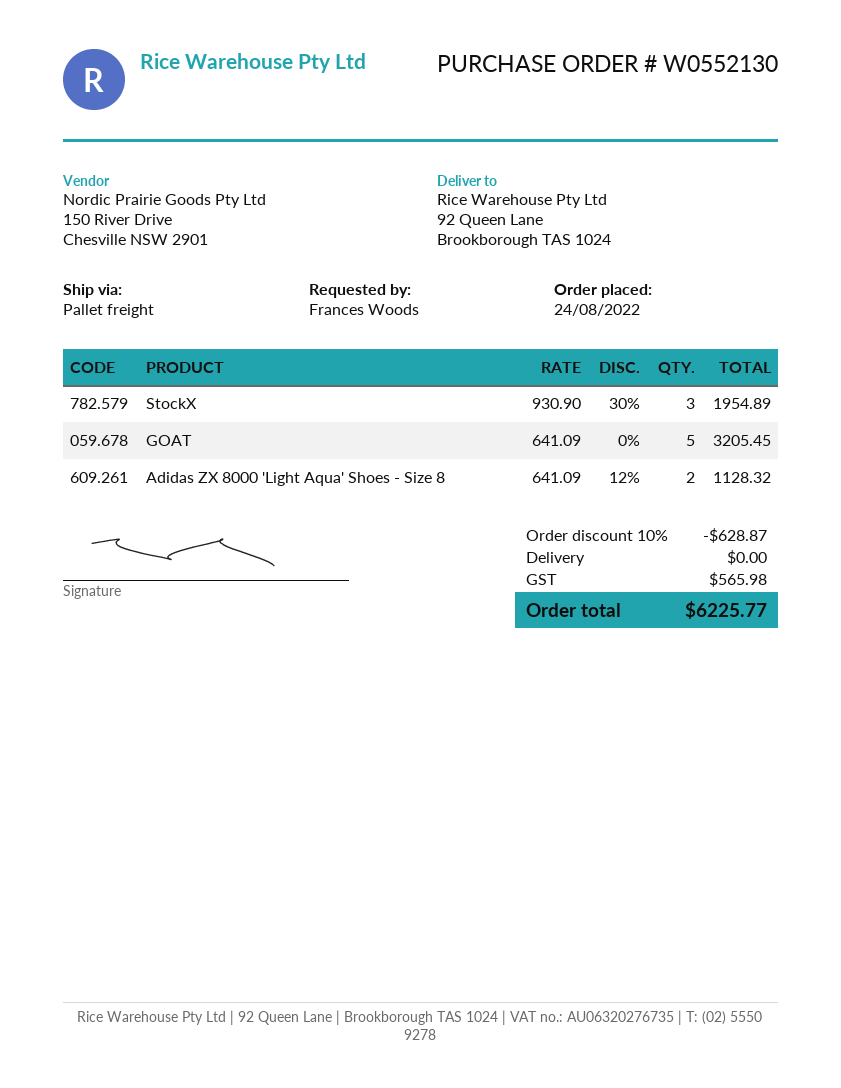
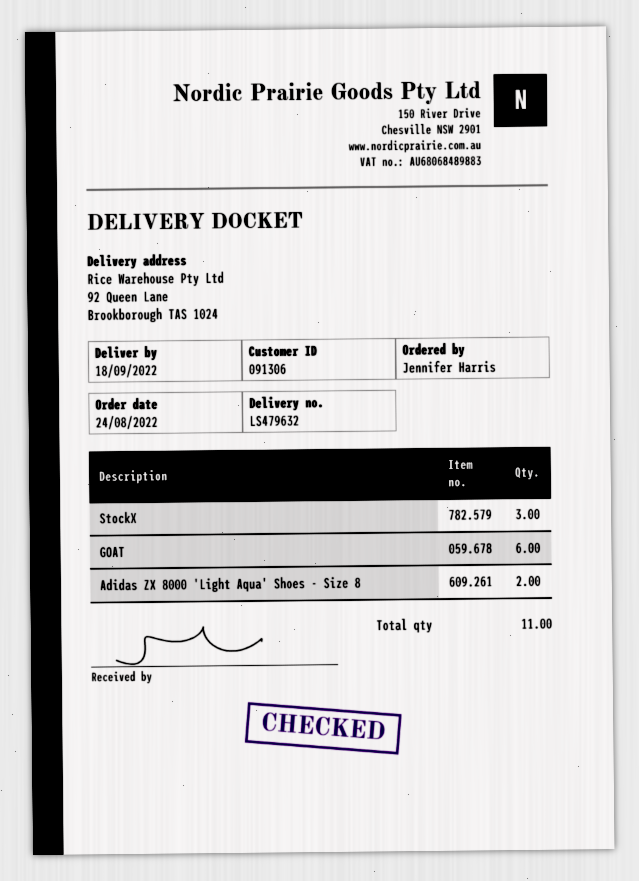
ordered by: Frances Woods -> Jennifer Harris
GOAT: 5 -> 6

